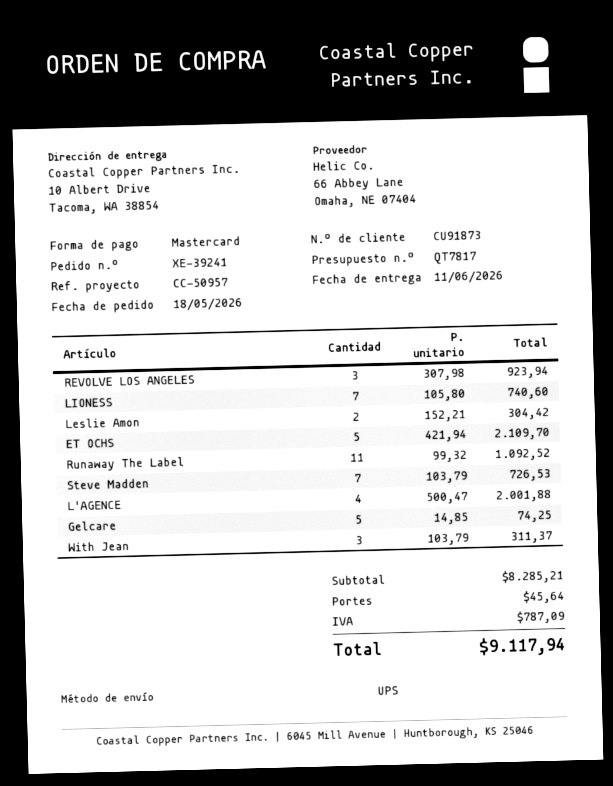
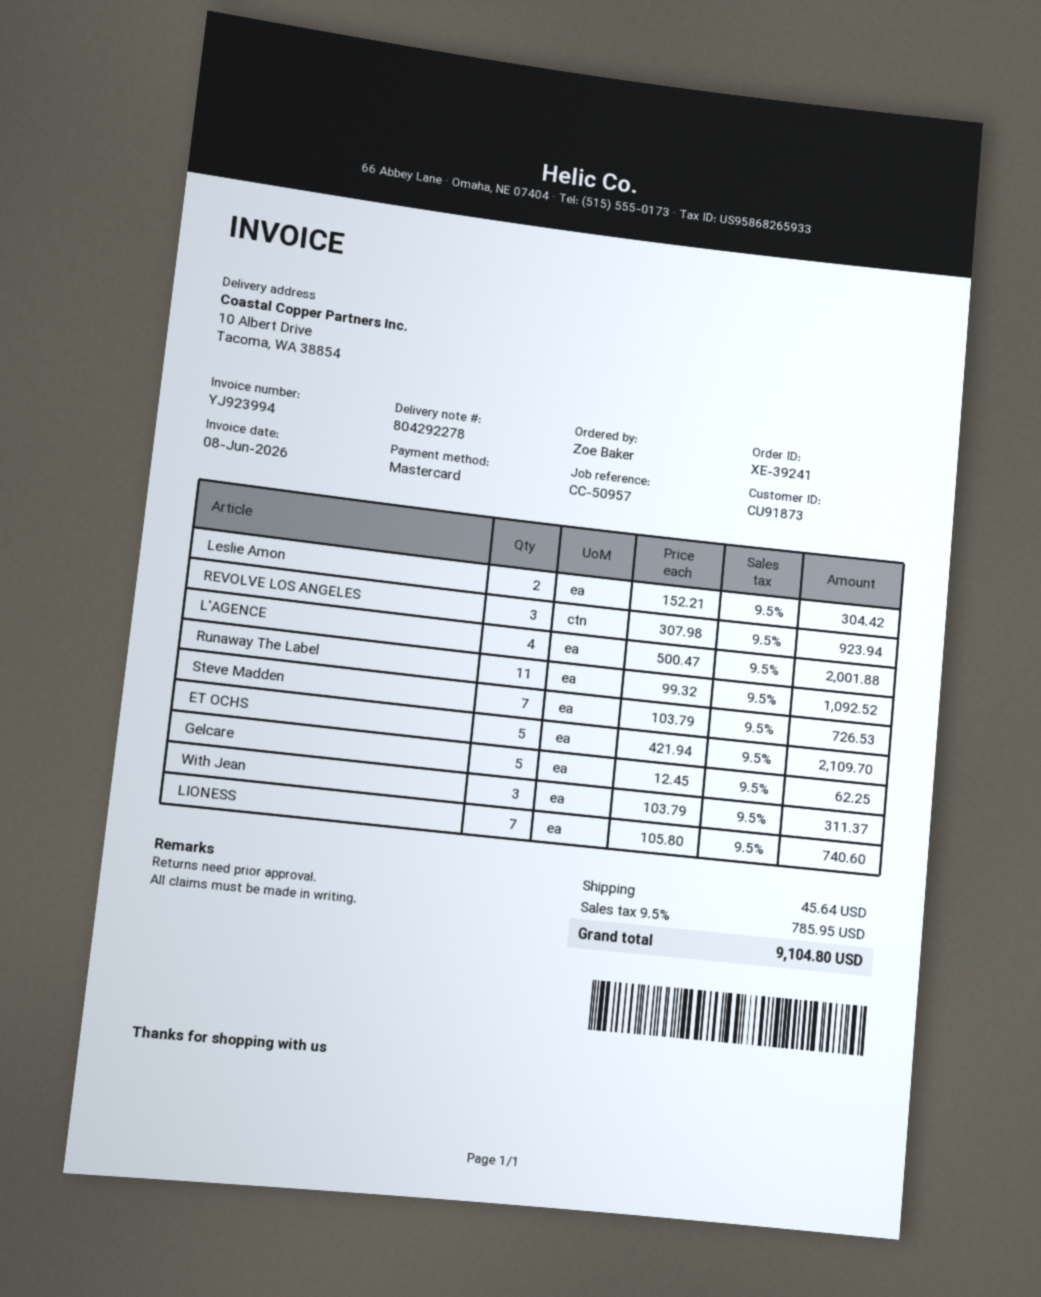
Gelcare: 5 x 14.85 = 74.25 -> 5 x 12.45 = 62.25
tax: 787.09 -> 785.95
total: 9117.94 -> 9104.80

